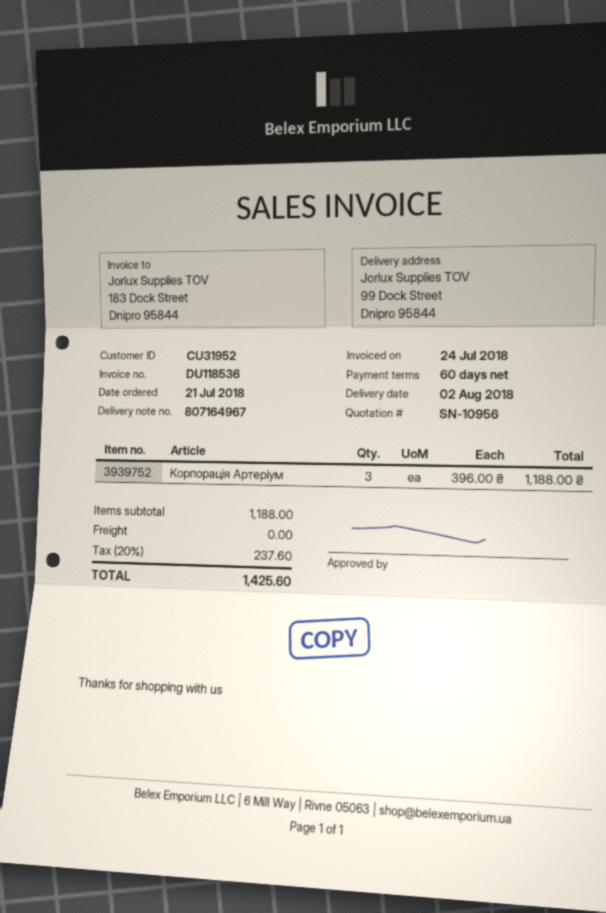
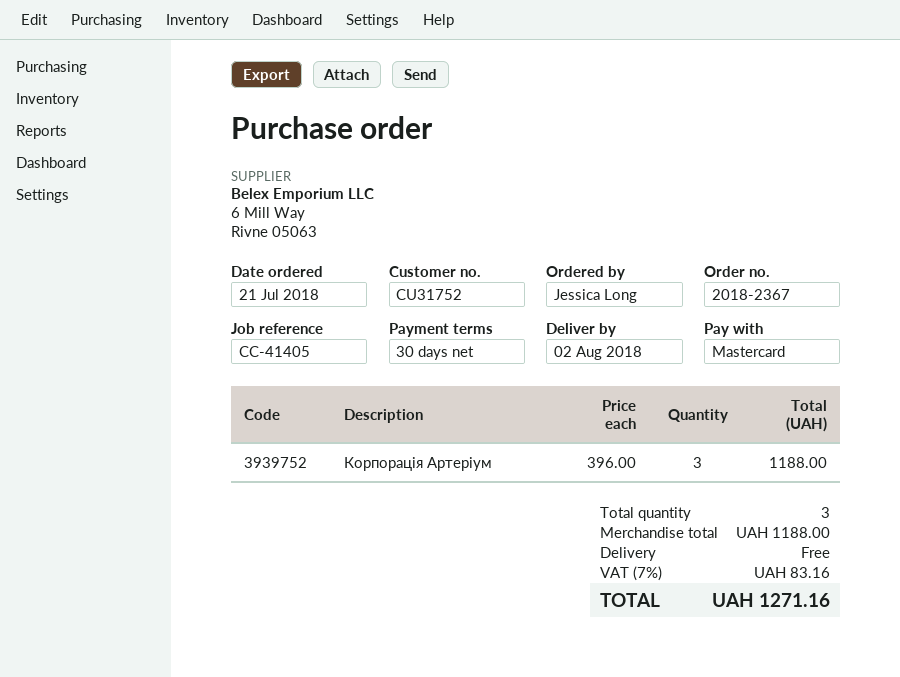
payment terms: 60 days -> 30 days
customer number: CU31952 -> CU31752
tax: 20% = 237.60 -> 7% = 83.16
total: 1425.60 -> 1271.16

